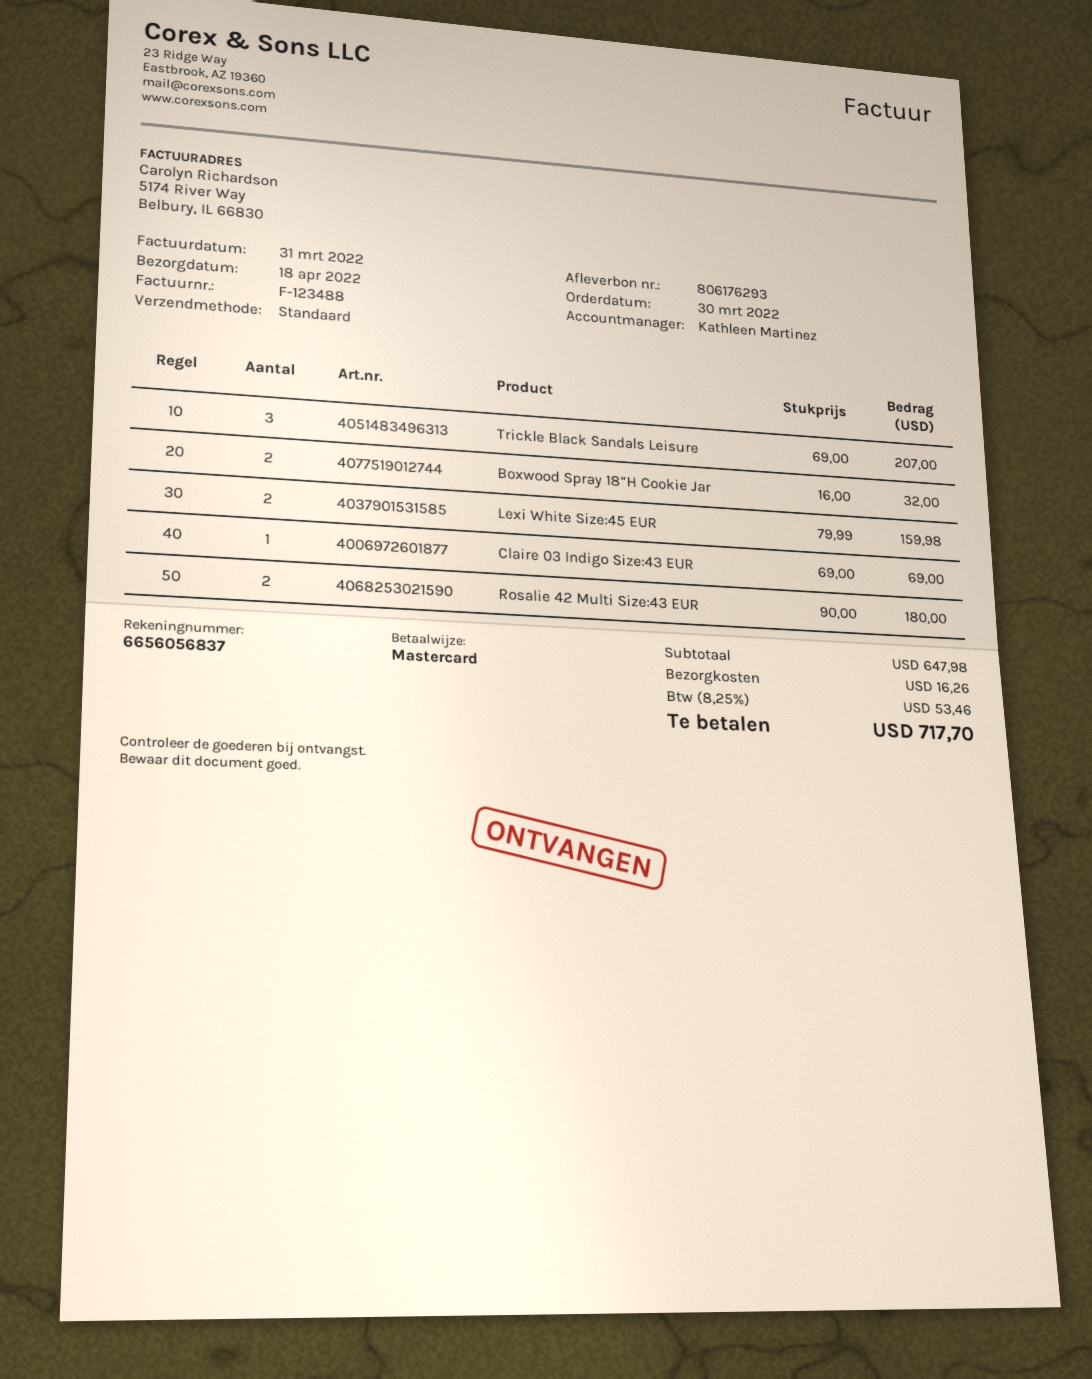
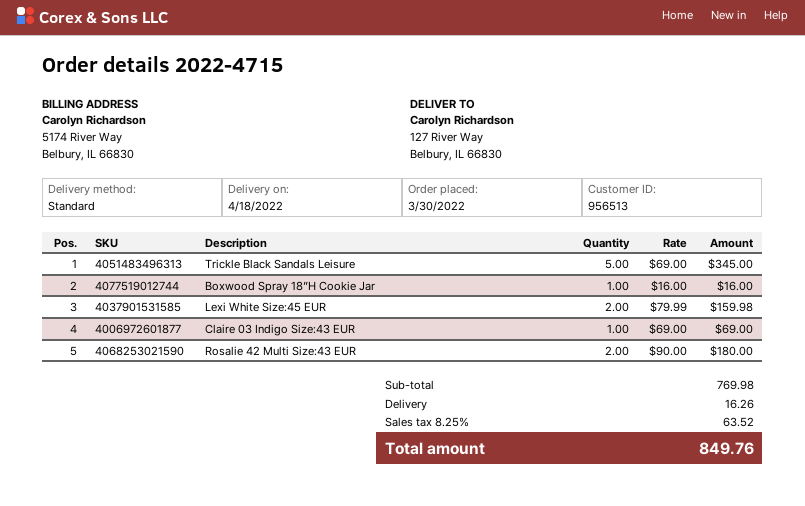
Trickle Black Sandals Leisure: 3 x 69.00 = 207.00 -> 5 x 69.00 = 345.00
Boxwood Spray 18”H Cookie Jar: 2 x 16.00 = 32.00 -> 1 x 16.00 = 16.00
subtotal: 647.98 -> 769.98
tax: 8.25% = 53.46 -> 8.25% = 63.52
total: 717.70 -> 849.76

